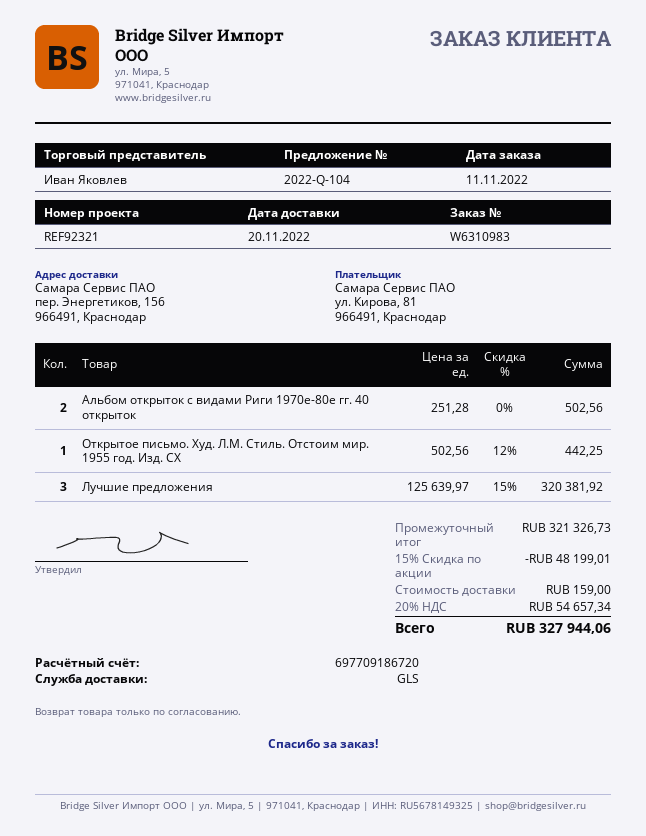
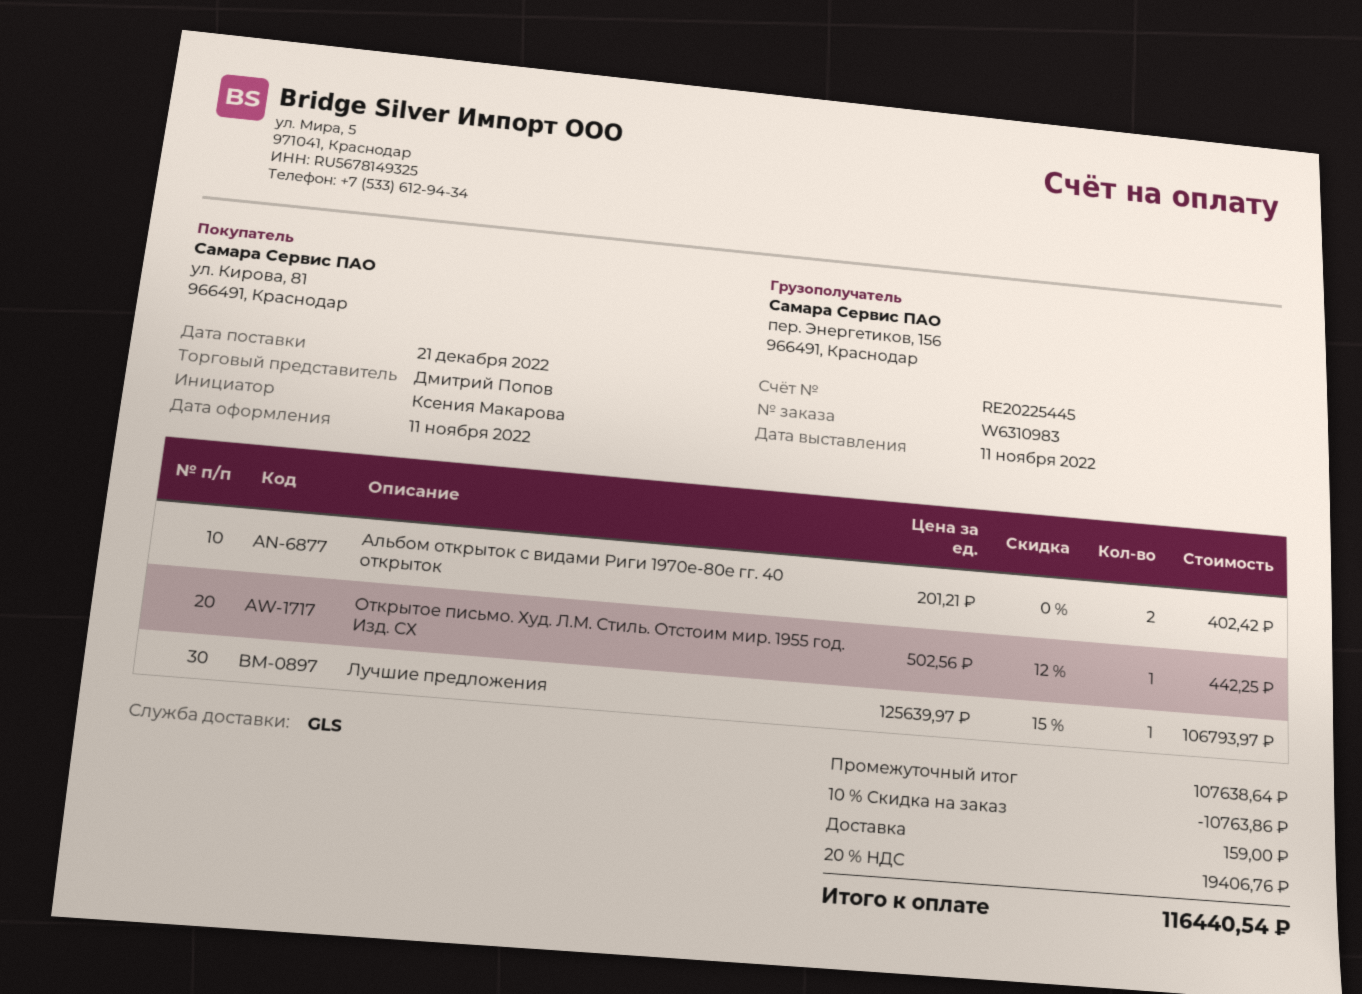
delivery date: 2022-11-20 -> 2022-12-21
sales rep: Иван Яковлев -> Дмитрий Попов
Альбом открыток с видами Риги 1970е-80е гг. 40 открыток: 2 x 251.28 = 502.56 -> 2 x 201.21 = 402.42
Лучшие предложения: 3 x 125639.97 - 15% = 320381.92 -> 1 x 125639.97 - 15% = 106793.97
subtotal: 321326.73 -> 107638.64
discount: 15% = 48199.01 -> 10% = 10763.86
tax: 20% = 54657.34 -> 20% = 19406.76
total: 327944.06 -> 116440.54

